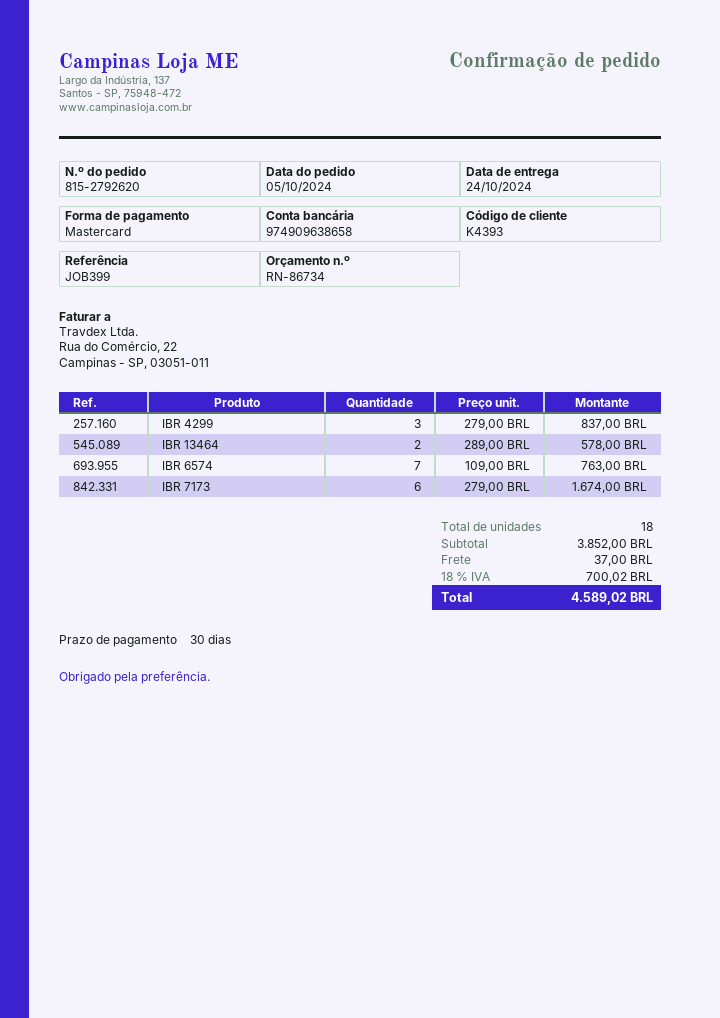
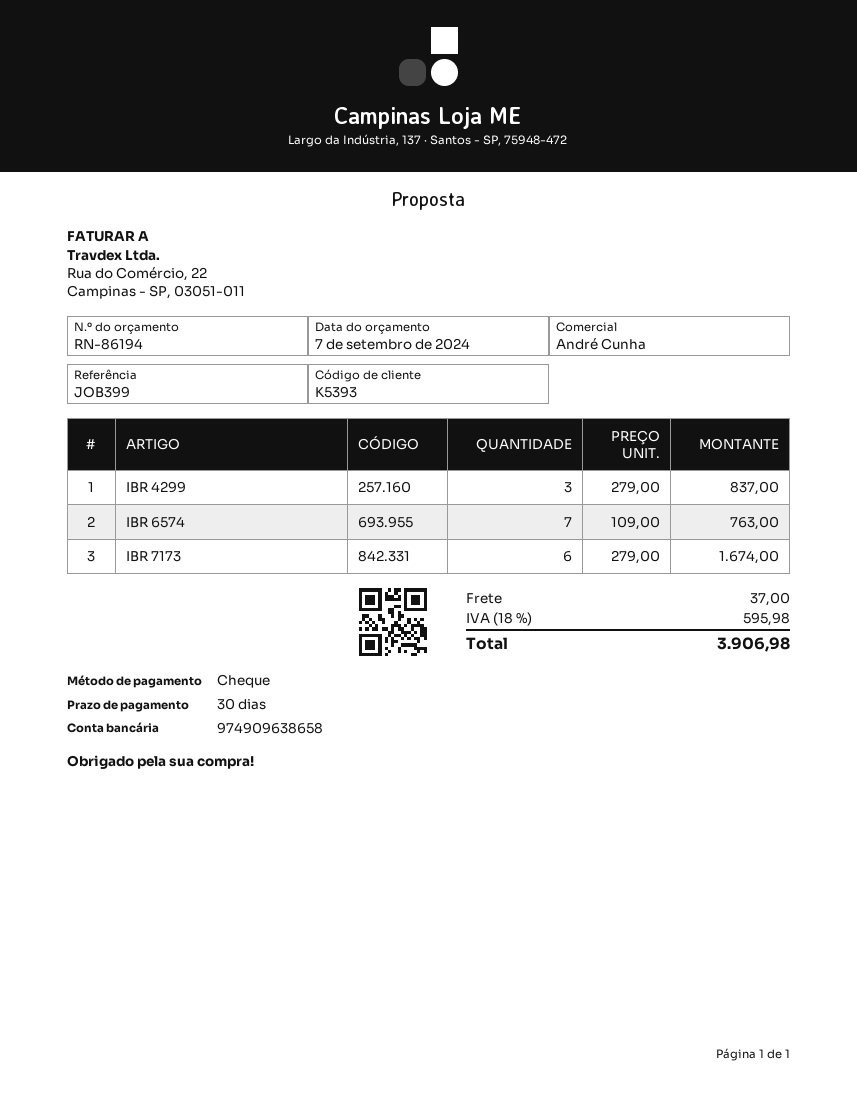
quote number: RN-86734 -> RN-86194
customer number: K4393 -> K5393
payment method: Mastercard -> cheque
IBR 13464: 2 x 289.00 = 578.00 -> none
tax: 18% = 700.02 -> 18% = 595.98
total: 4589.02 -> 3906.98

